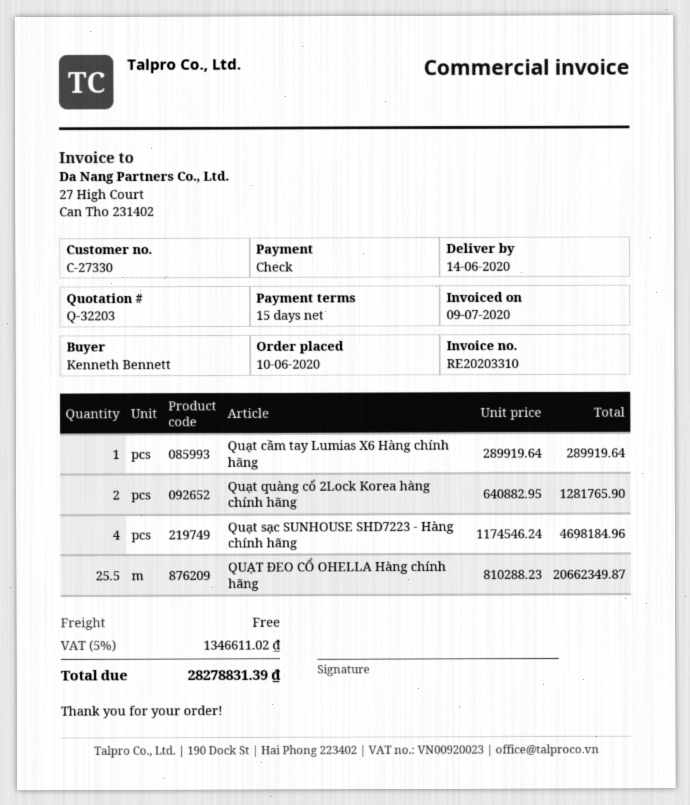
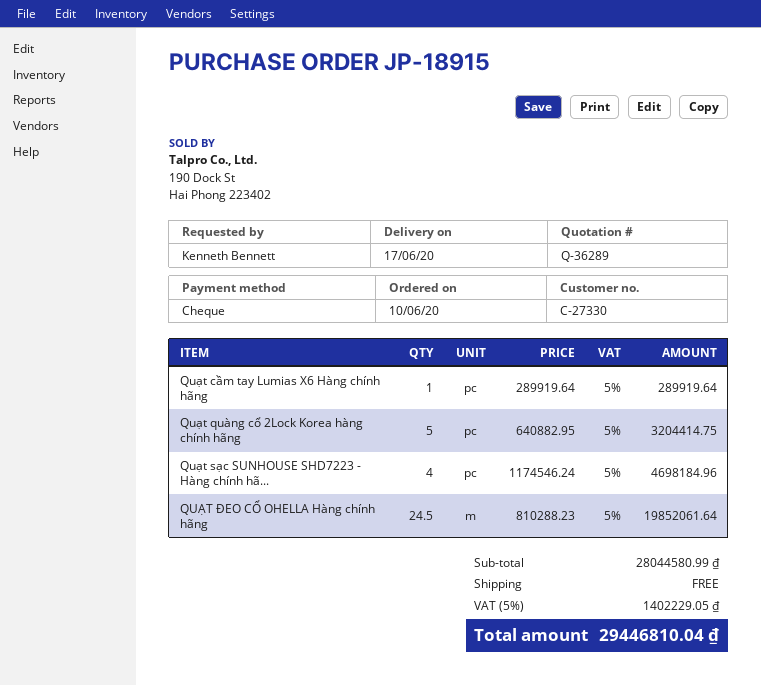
quote number: Q-32203 -> Q-36289
delivery date: 2020-06-14 -> 2020-06-17
Quạt quàng cổ 2Lock Korea hàng chính hãng: 2 x 640882.95 = 1281765.90 -> 5 x 640882.95 = 3204414.75
QUẠT ĐEO CỔ OHELLA Hàng chính hãng: 25.5 x 810288.23 = 20662349.87 -> 24.5 x 810288.23 = 19852061.64
tax: 5% = 1346611.02 -> 5% = 1402229.05
total: 28278831.39 -> 29446810.04

